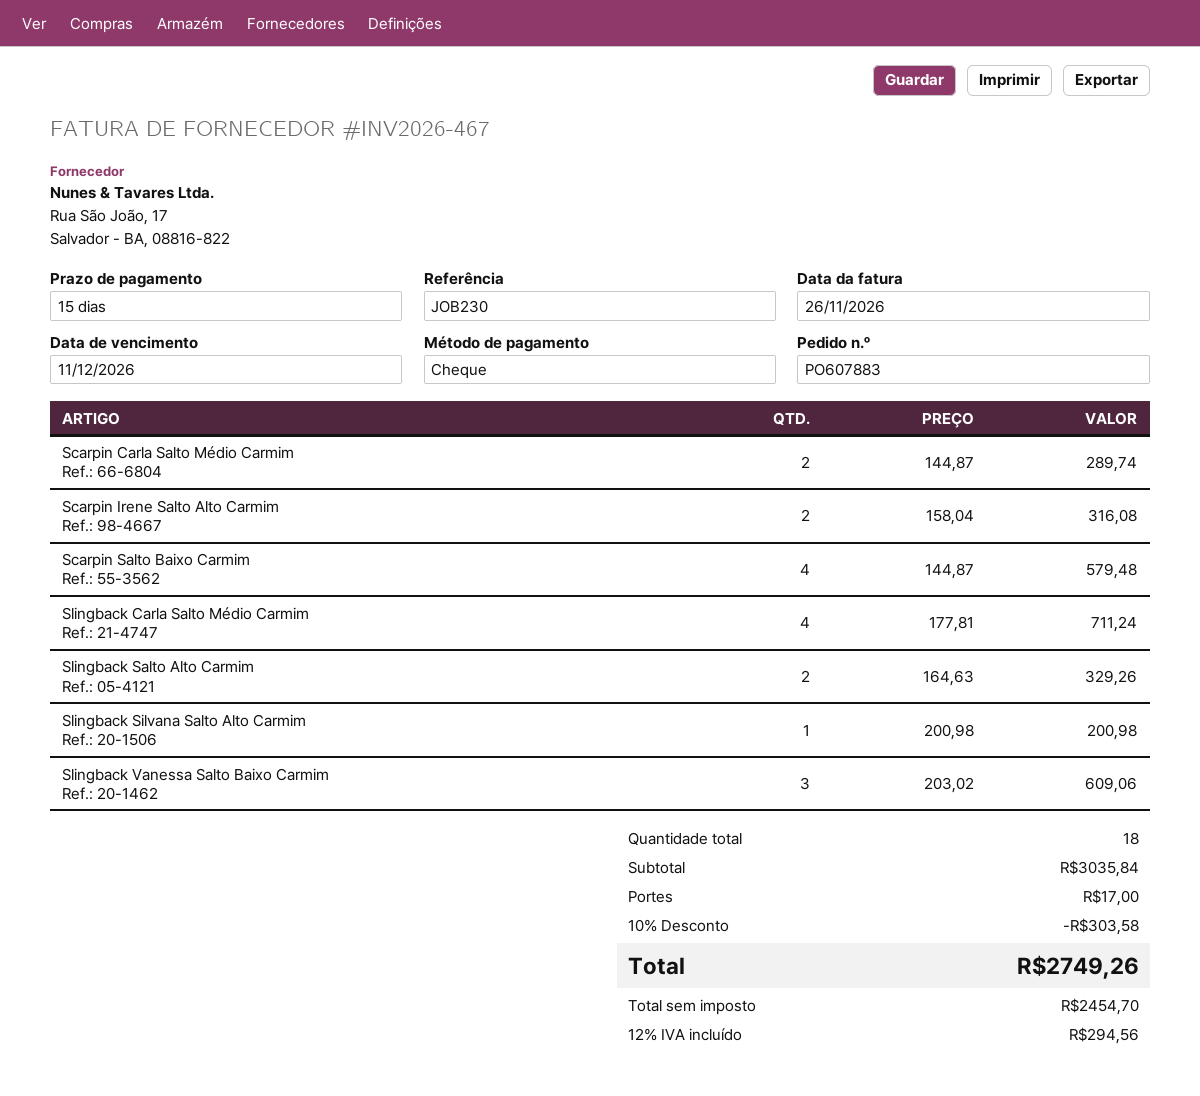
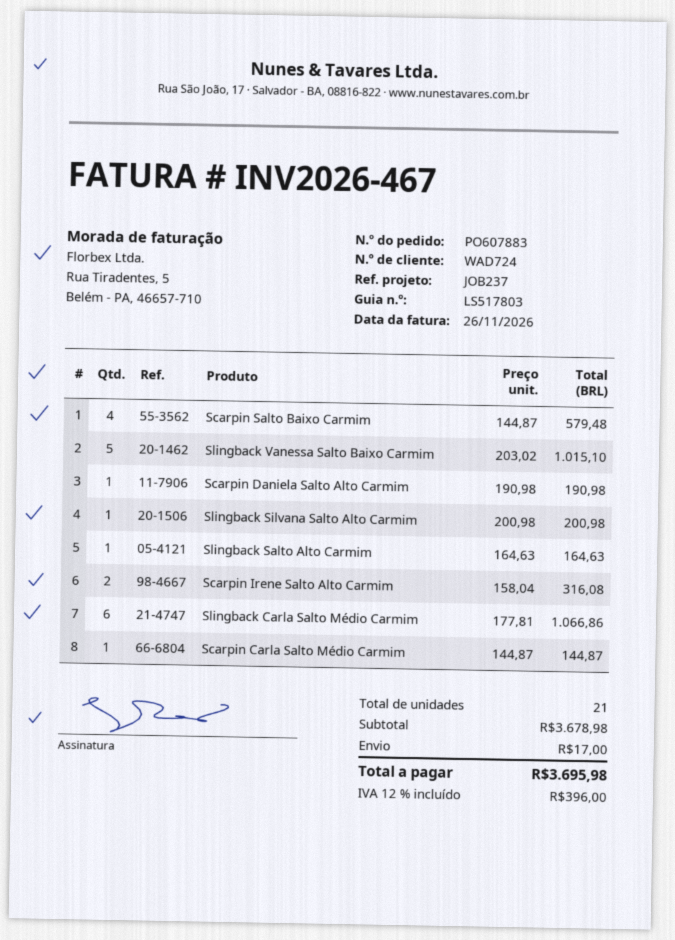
reference: JOB230 -> JOB237
Scarpin Carla Salto Médio Carmim: 2 x 144.87 = 289.74 -> 1 x 144.87 = 144.87
Slingback Carla Salto Médio Carmim: 4 x 177.81 = 711.24 -> 6 x 177.81 = 1066.86
Slingback Salto Alto Carmim: 2 x 164.63 = 329.26 -> 1 x 164.63 = 164.63
Slingback Vanessa Salto Baixo Carmim: 3 x 203.02 = 609.06 -> 5 x 203.02 = 1015.10
Scarpin Daniela Salto Alto Carmim: none -> 1 x 190.98 = 190.98
total quantity: 18 -> 21
subtotal: 3035.84 -> 3678.98
discount: 10% = 303.58 -> none
tax: 12% = 294.56 -> 12% = 396.00
total: 2749.26 -> 3695.98

